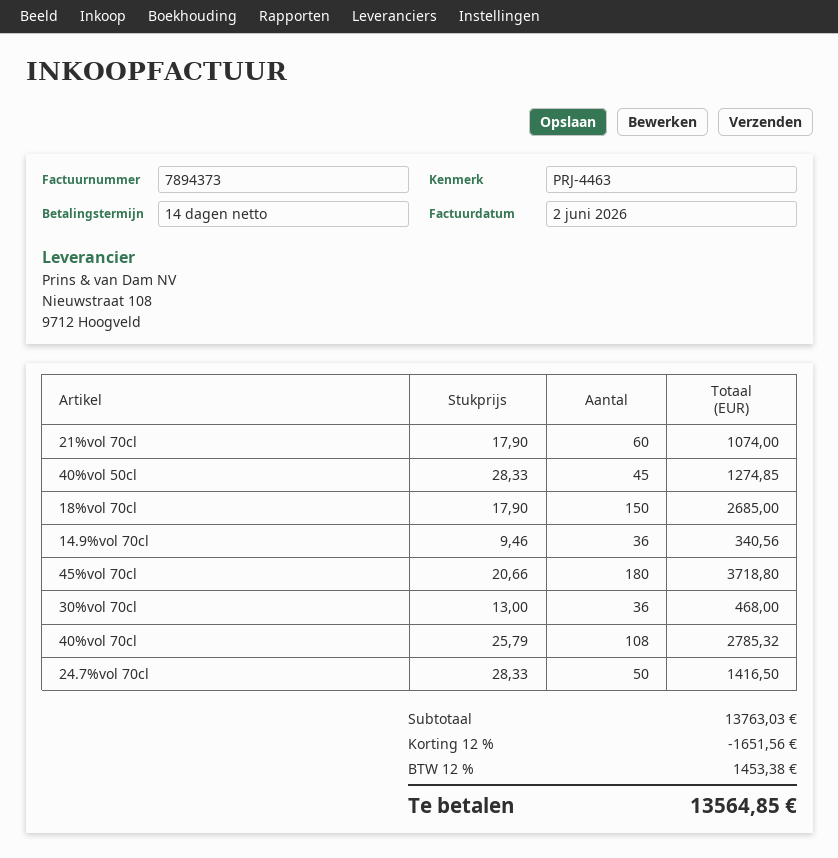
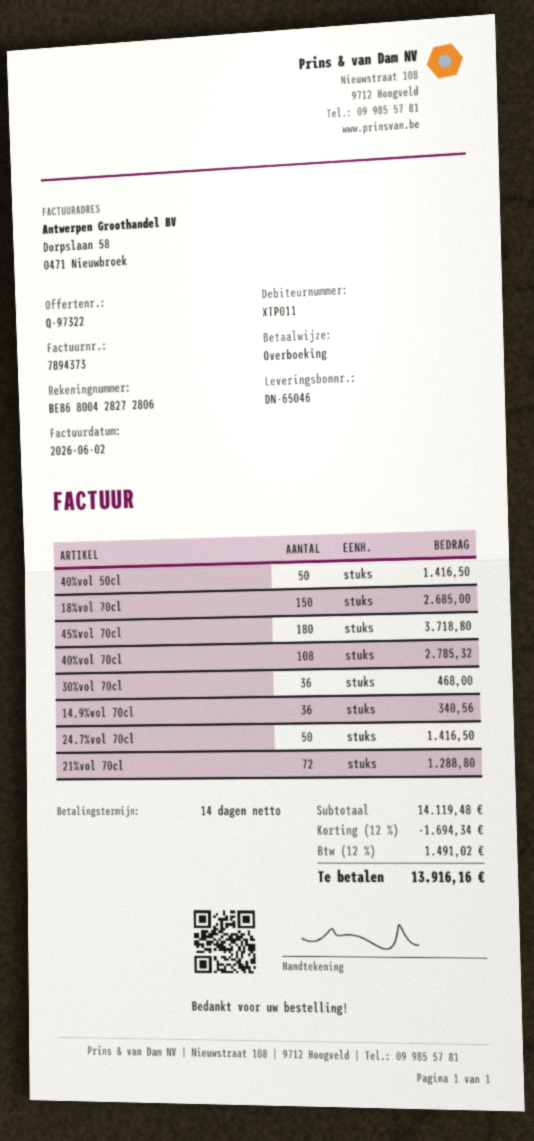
21%vol 70cl: 60 for 1074.00 -> 72 for 1288.80
40%vol 50cl: 45 for 1274.85 -> 50 for 1416.50
subtotal: 13763.03 -> 14119.48
discount: 12% = 1651.56 -> 12% = 1694.34
tax: 12% = 1453.38 -> 12% = 1491.02
total: 13564.85 -> 13916.16

